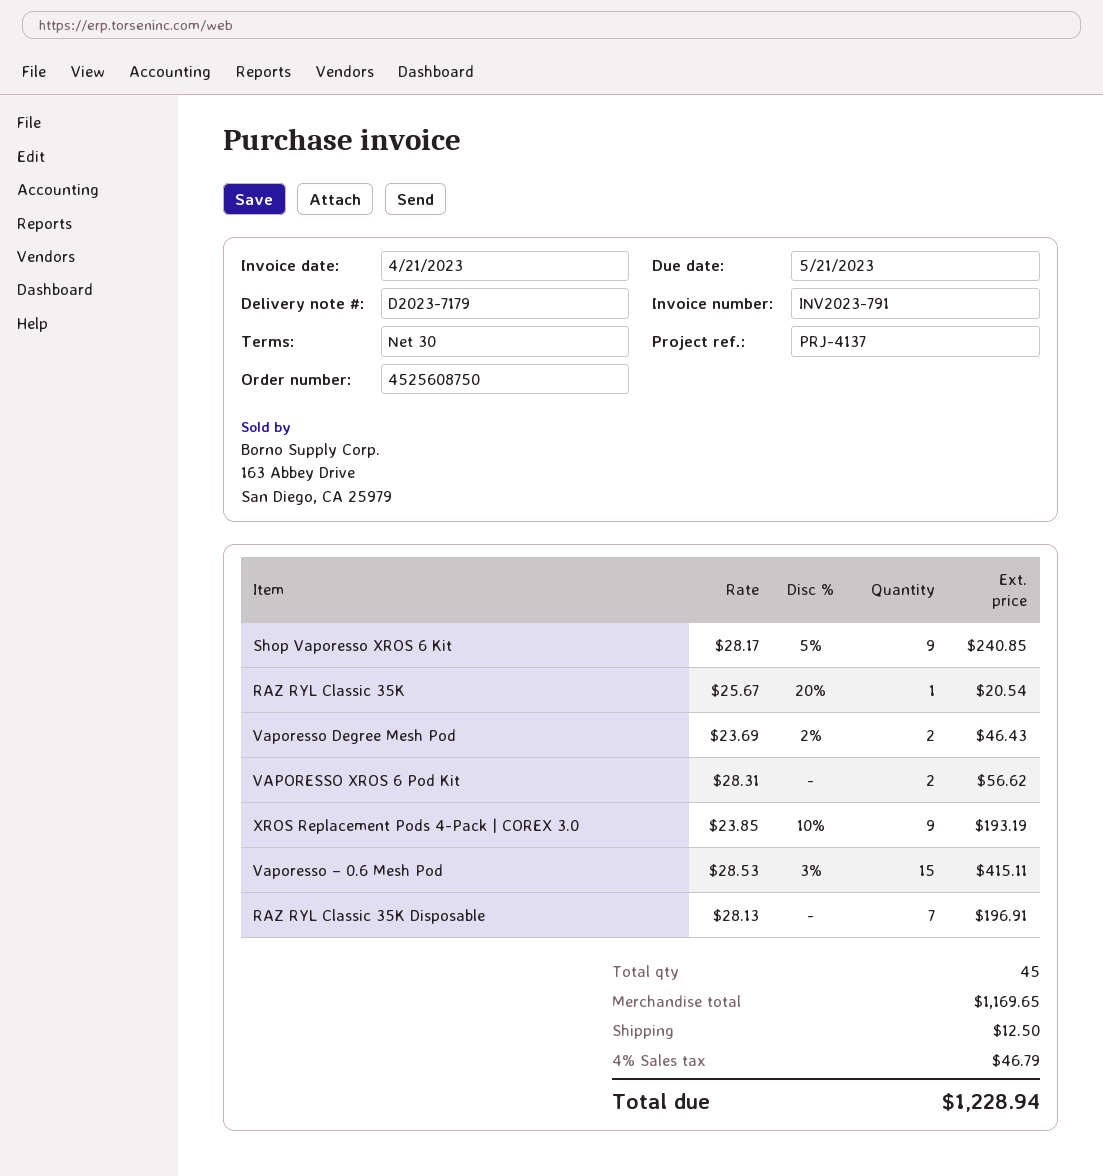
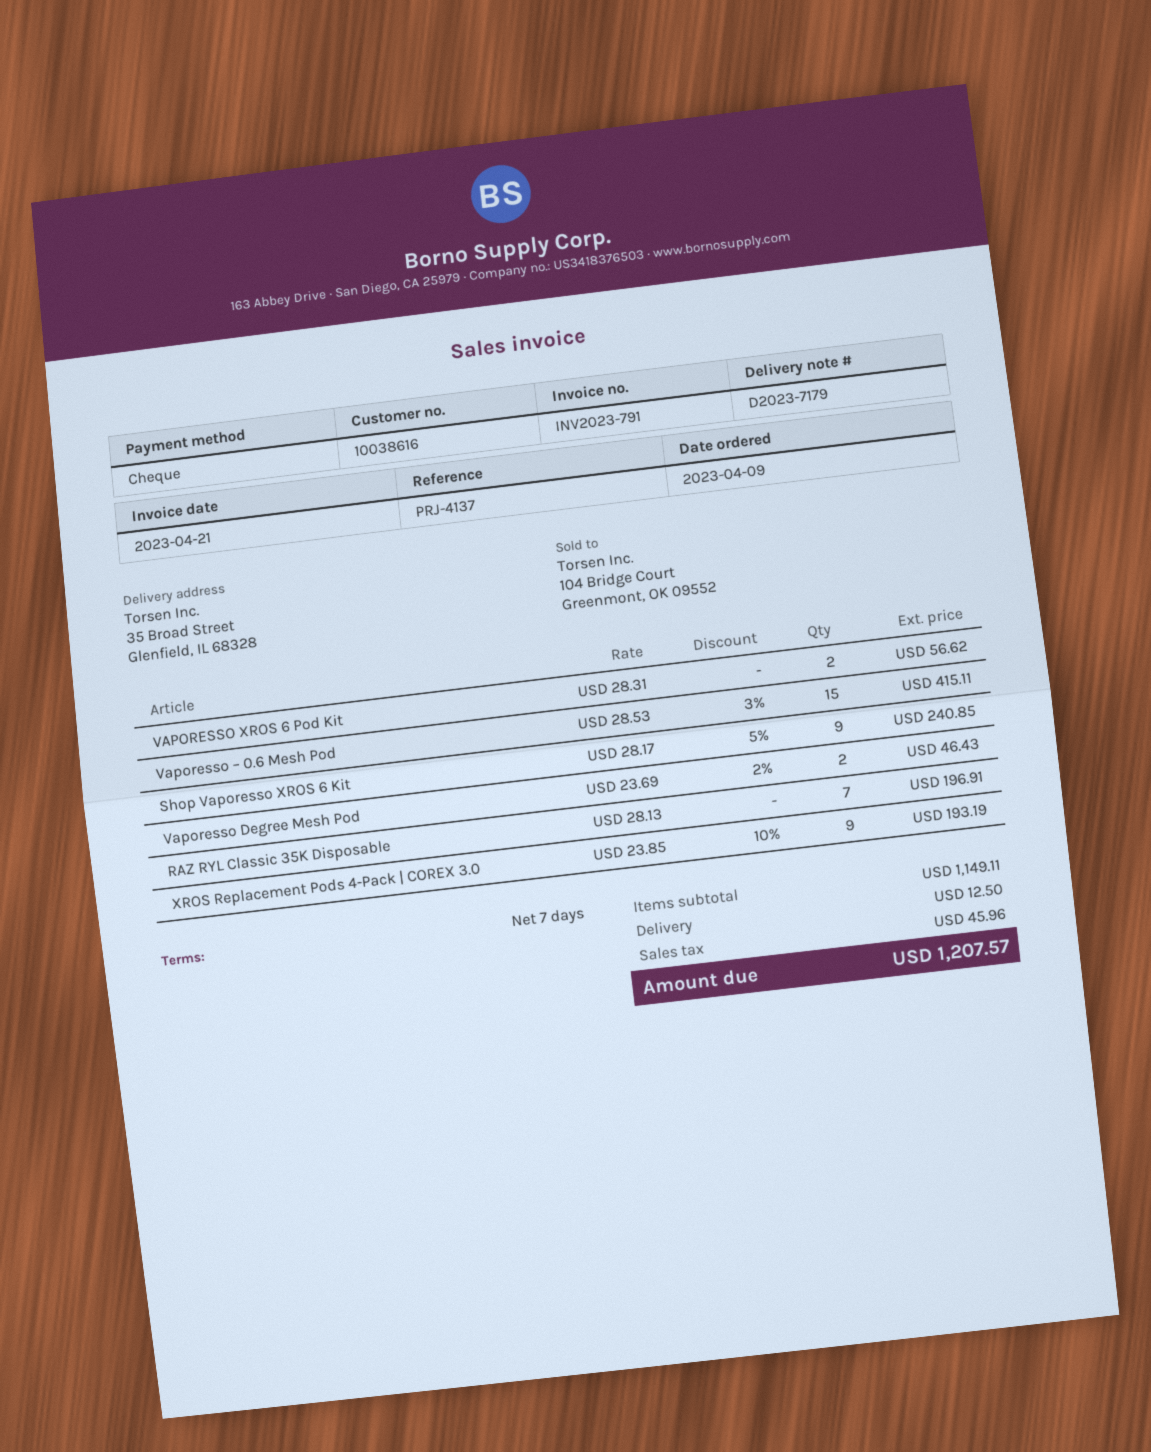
payment terms: 30 days -> 7 days
RAZ RYL Classic 35K: 1 x 25.67 - 20% = 20.54 -> none
subtotal: 1169.65 -> 1149.11
tax: 46.79 -> 45.96
total: 1228.94 -> 1207.57

